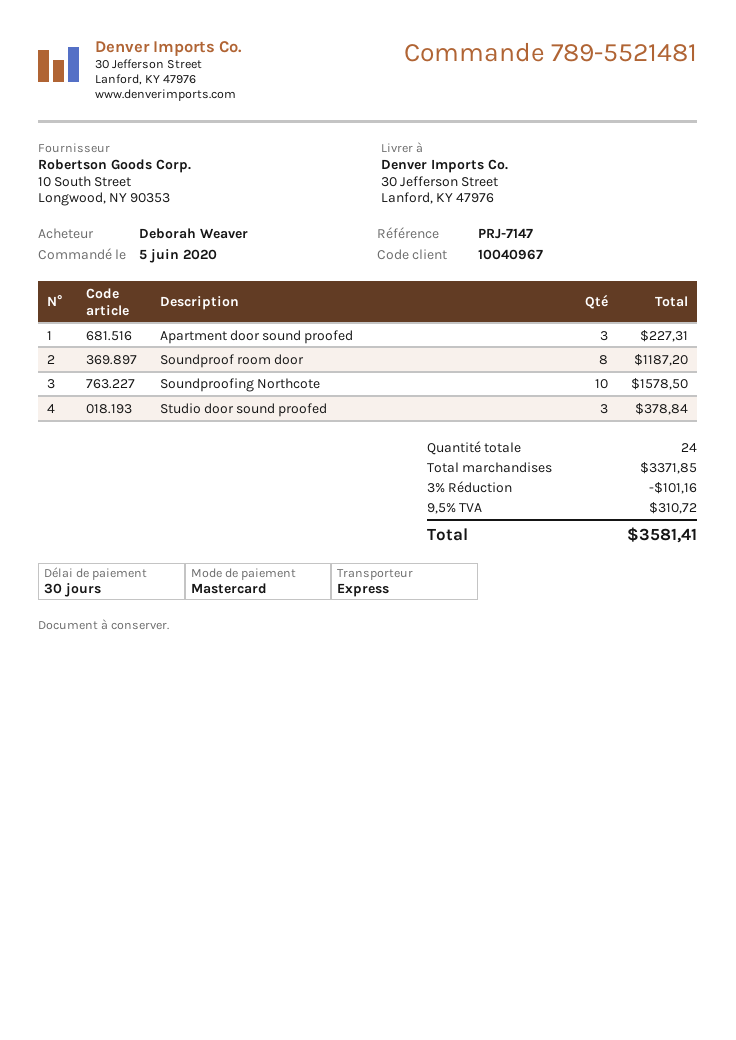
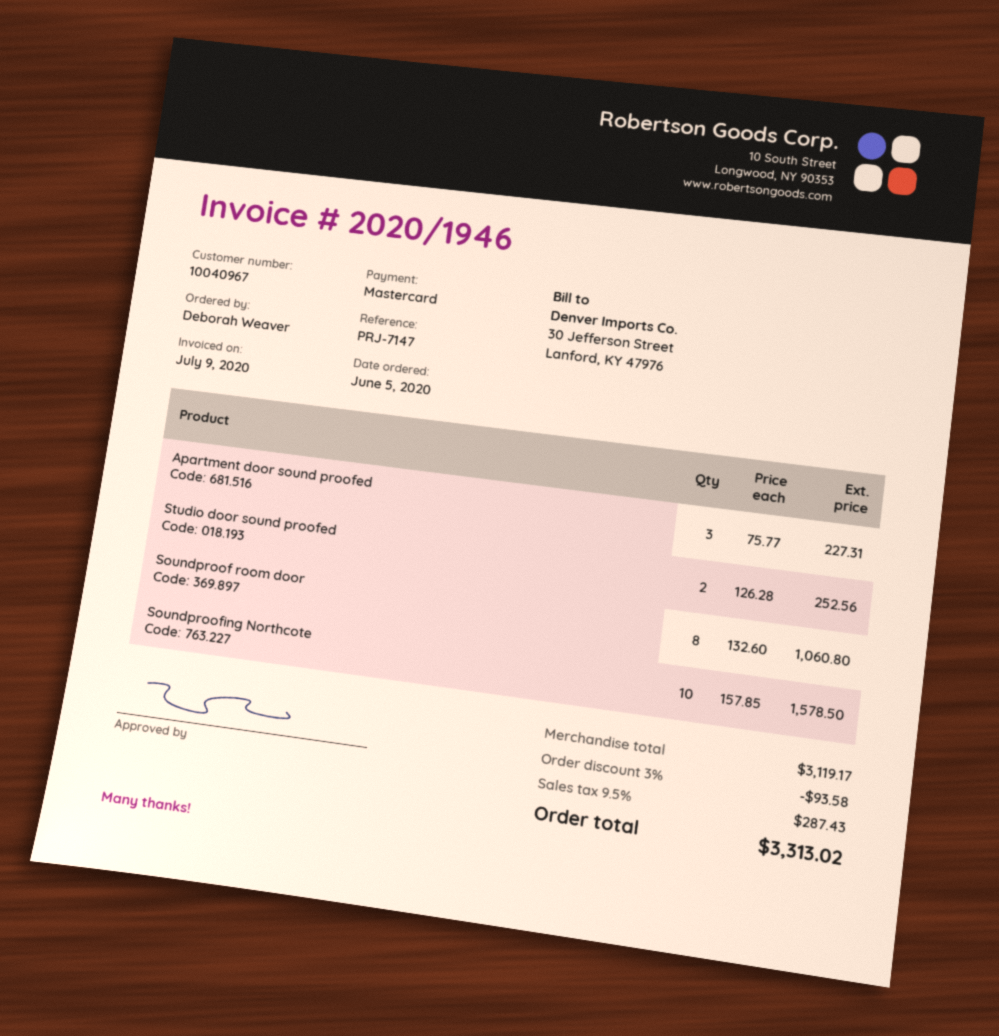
Soundproof room door: 8 for 1187.20 -> 8 for 1060.80
Studio door sound proofed: 3 for 378.84 -> 2 for 252.56
subtotal: 3371.85 -> 3119.17
discount: 3% = 101.16 -> 3% = 93.58
tax: 9.5% = 310.72 -> 9.5% = 287.43
total: 3581.41 -> 3313.02

